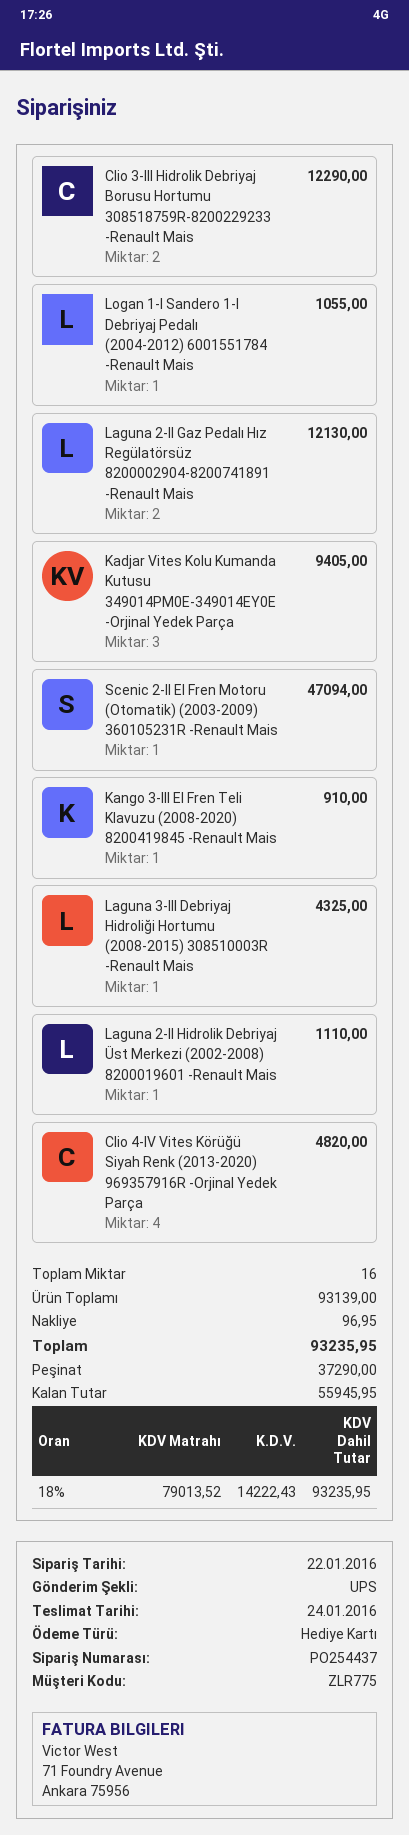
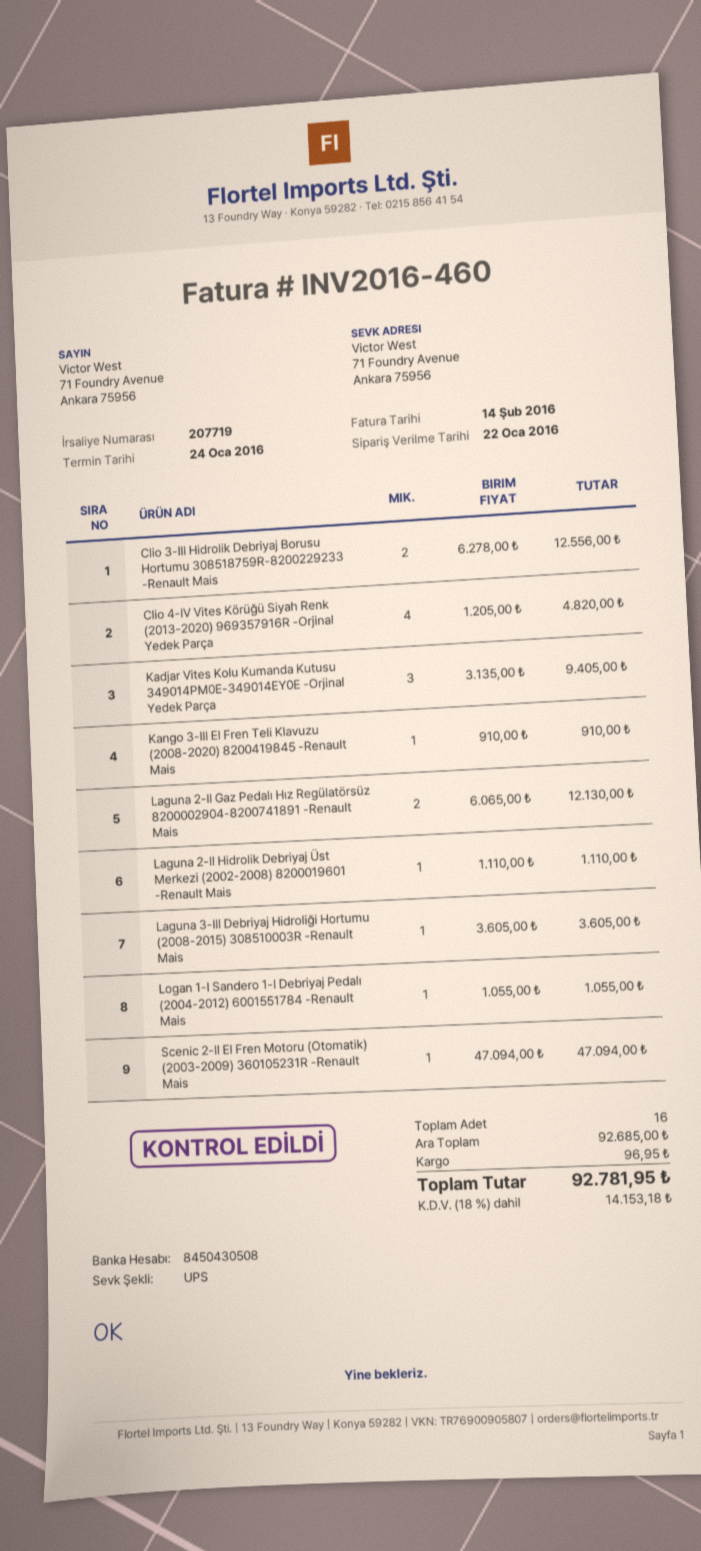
Clio 3-III Hidrolik Debriyaj Borusu Hortumu 308518759R-8200229233 -Renault Mais: 2 for 12290.00 -> 2 for 12556.00
Laguna 3-III Debriyaj Hidroliği Hortumu (2008-2015) 308510003R -Renault Mais: 1 for 4325.00 -> 1 for 3605.00
subtotal: 93139.00 -> 92685.00
tax: 18% = 14222.43 -> 18% = 14153.18
total: 93235.95 -> 92781.95

